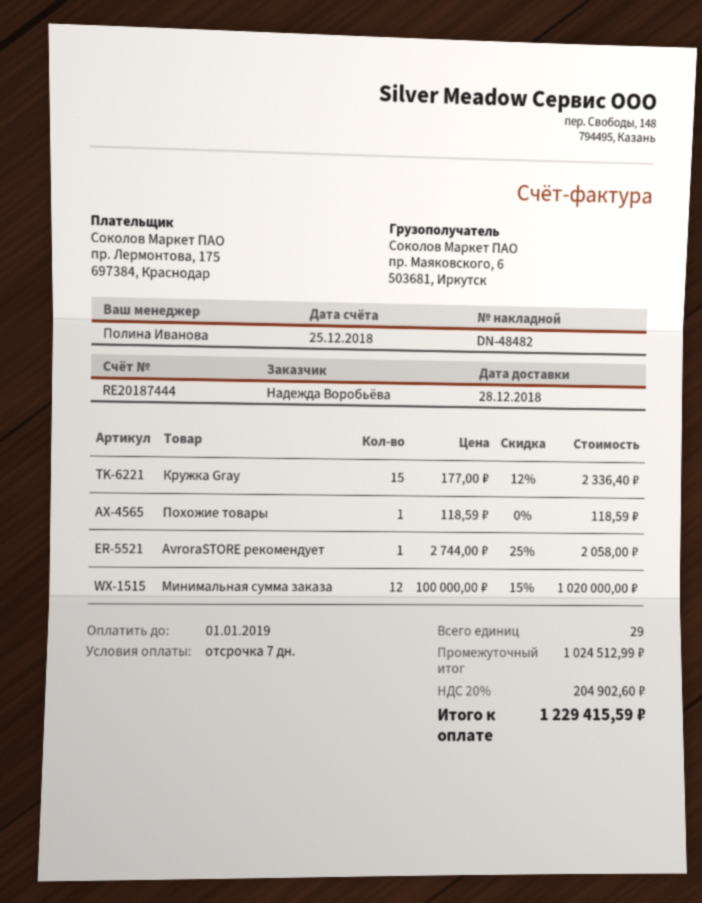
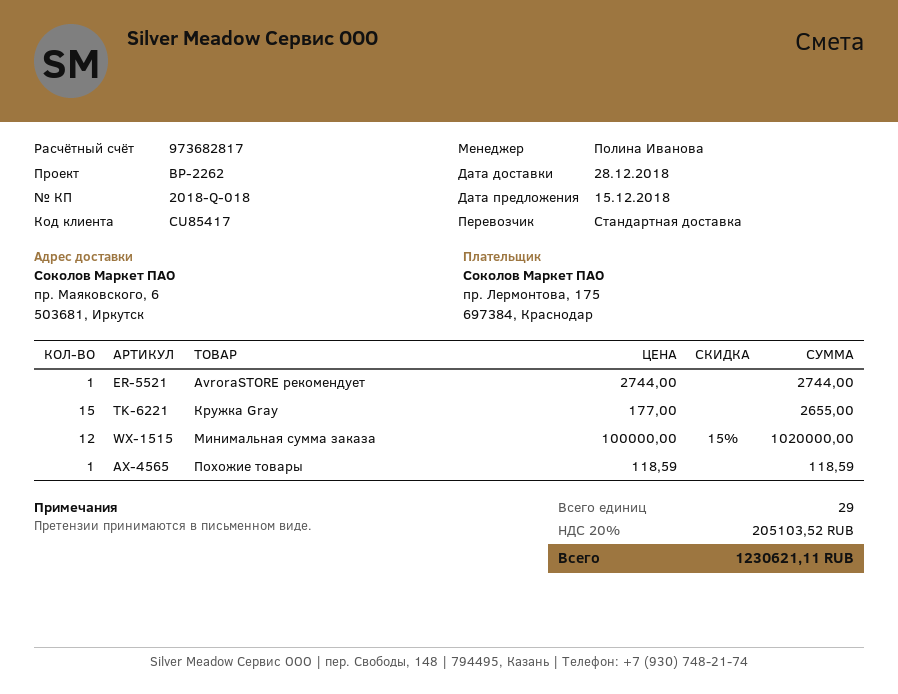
Кружка Gray: 15 x 177.00 - 12% = 2336.40 -> 15 x 177.00 = 2655.00
AvroraSTORE рекомендует: 1 x 2744.00 - 25% = 2058.00 -> 1 x 2744.00 = 2744.00
tax: 20% = 204902.60 -> 20% = 205103.52
total: 1229415.59 -> 1230621.11

